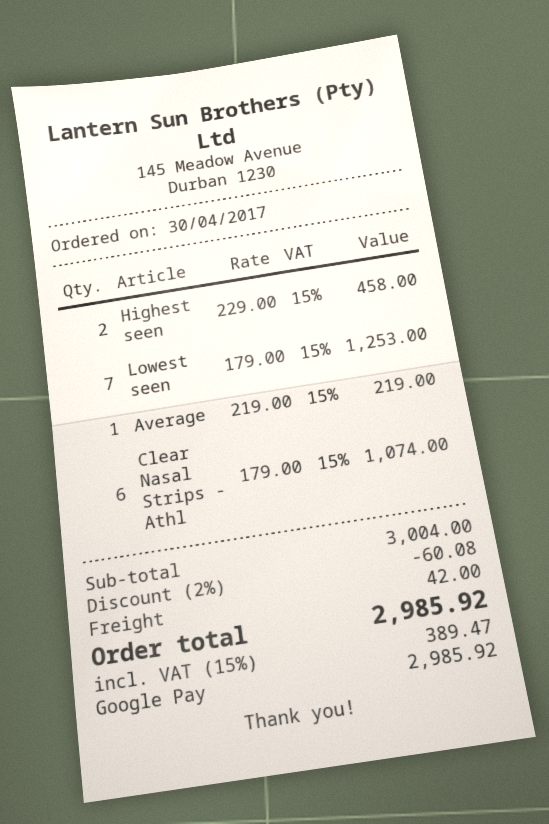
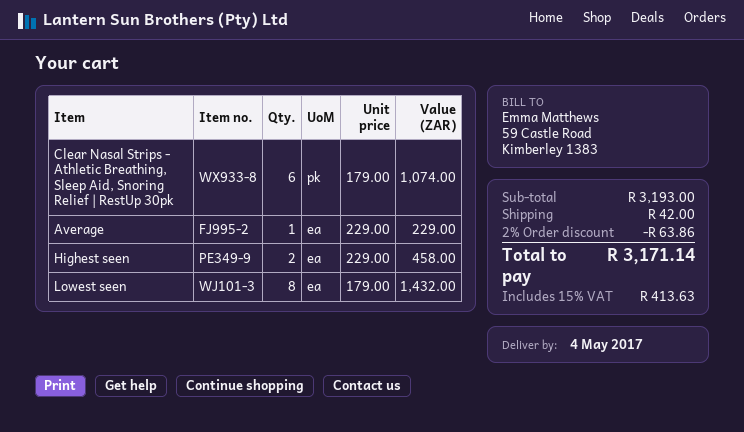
Lowest seen: 7 x 179.00 = 1253.00 -> 8 x 179.00 = 1432.00
Average: 1 x 219.00 = 219.00 -> 1 x 229.00 = 229.00
subtotal: 3004.00 -> 3193.00
discount: 2% = 60.08 -> 2% = 63.86
tax: 15% = 389.47 -> 15% = 413.63
total: 2985.92 -> 3171.14

